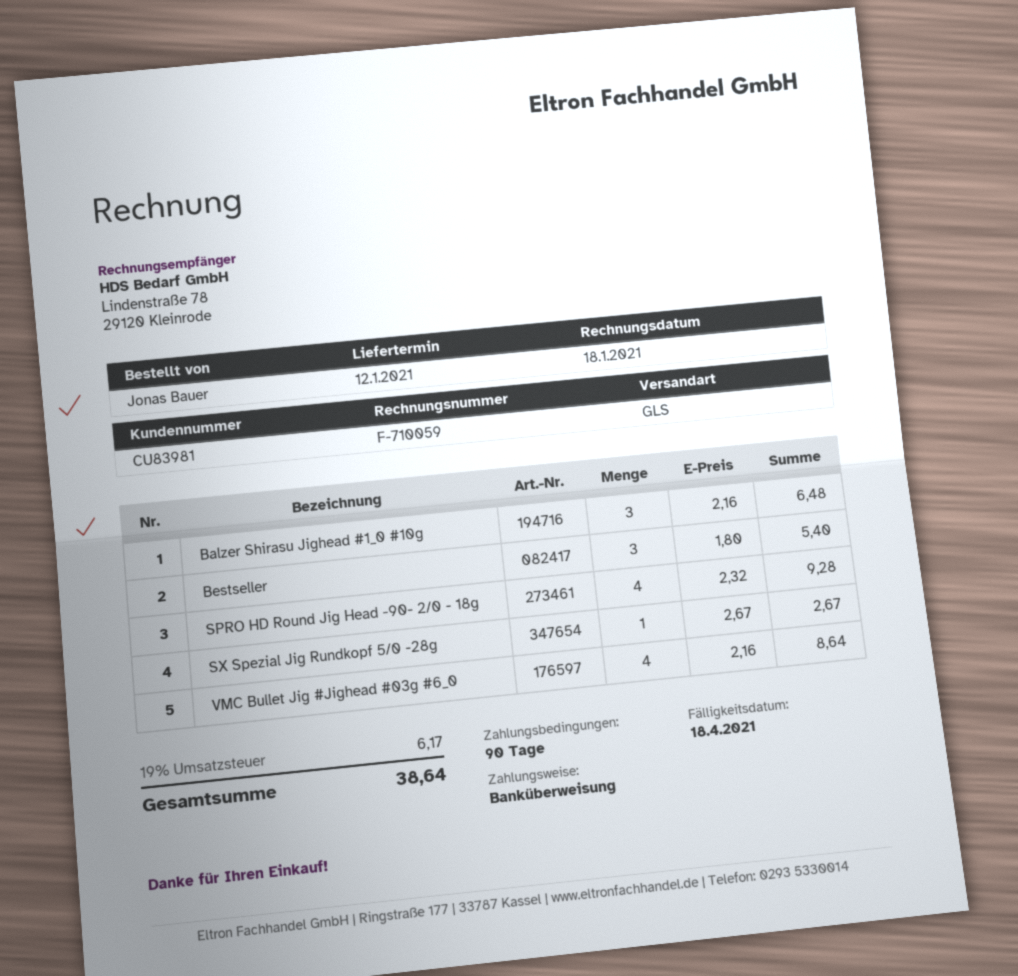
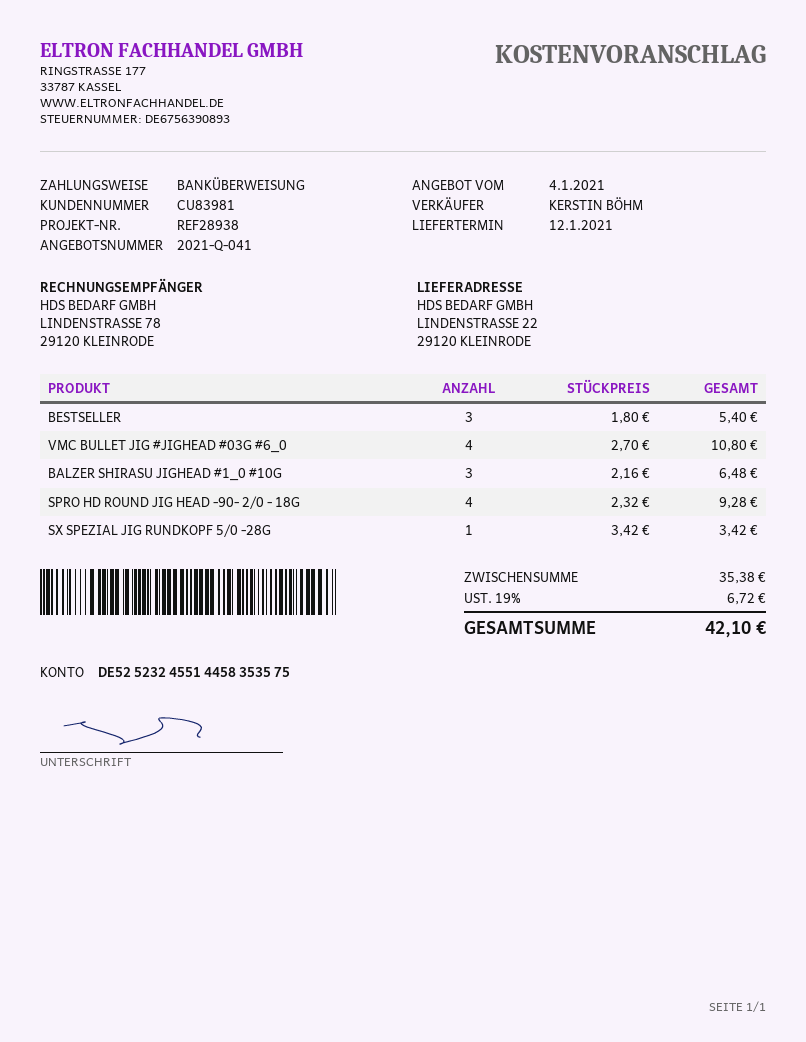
SX Spezial Jig Rundkopf 5/0 -28g: 1 x 2.67 = 2.67 -> 1 x 3.42 = 3.42
VMC Bullet Jig #Jighead #03g #6_0: 4 x 2.16 = 8.64 -> 4 x 2.70 = 10.80
tax: 19% = 6.17 -> 19% = 6.72
total: 38.64 -> 42.10

